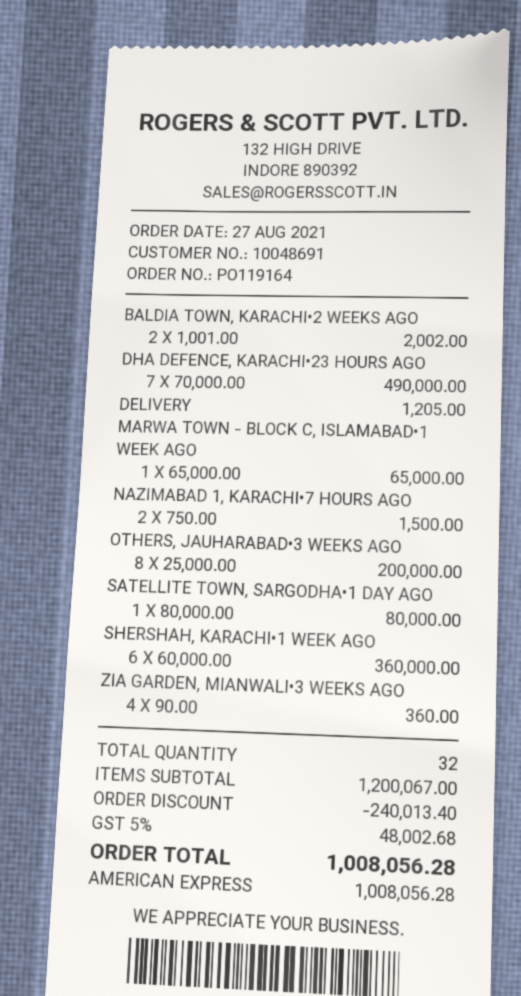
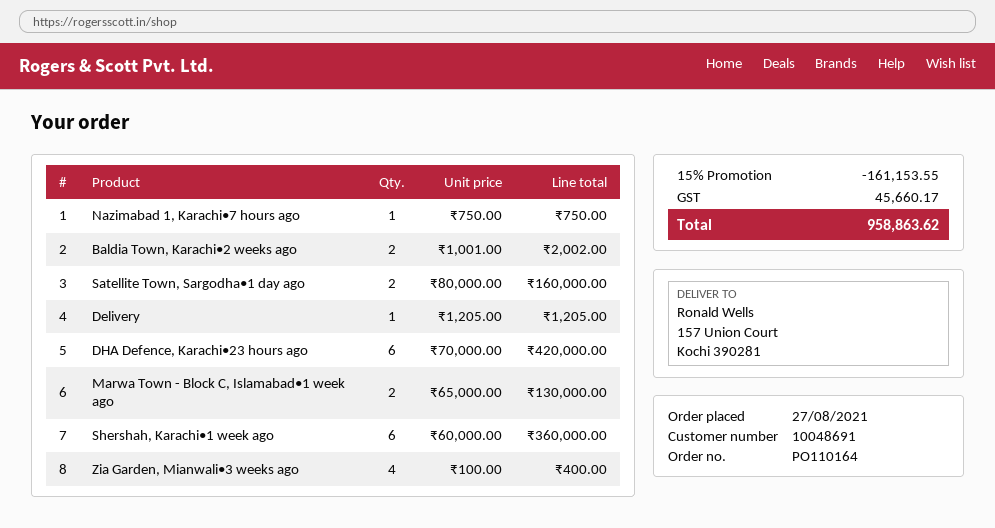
order number: PO119164 -> PO110164
DHA DEFENCE, KARACHI•23 HOURS AGO: 7 x 70000.00 = 490000.00 -> 6 x 70000.00 = 420000.00
MARWA TOWN - BLOCK C, ISLAMABAD•1 WEEK AGO: 1 x 65000.00 = 65000.00 -> 2 x 65000.00 = 130000.00
NAZIMABAD 1, KARACHI•7 HOURS AGO: 2 x 750.00 = 1500.00 -> 1 x 750.00 = 750.00
OTHERS, JAUHARABAD•3 WEEKS AGO: 8 x 25000.00 = 200000.00 -> none
SATELLITE TOWN, SARGODHA•1 DAY AGO: 1 x 80000.00 = 80000.00 -> 2 x 80000.00 = 160000.00
ZIA GARDEN, MIANWALI•3 WEEKS AGO: 4 x 90.00 = 360.00 -> 4 x 100.00 = 400.00
discount: 240013.40 -> 161153.55
tax: 48002.68 -> 45660.17
total: 1008056.28 -> 958863.62

